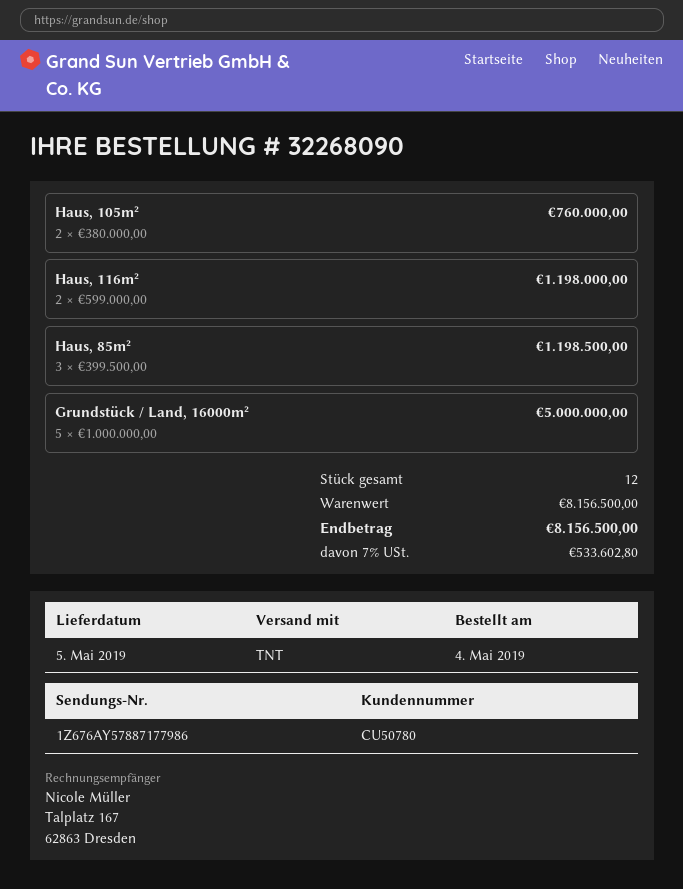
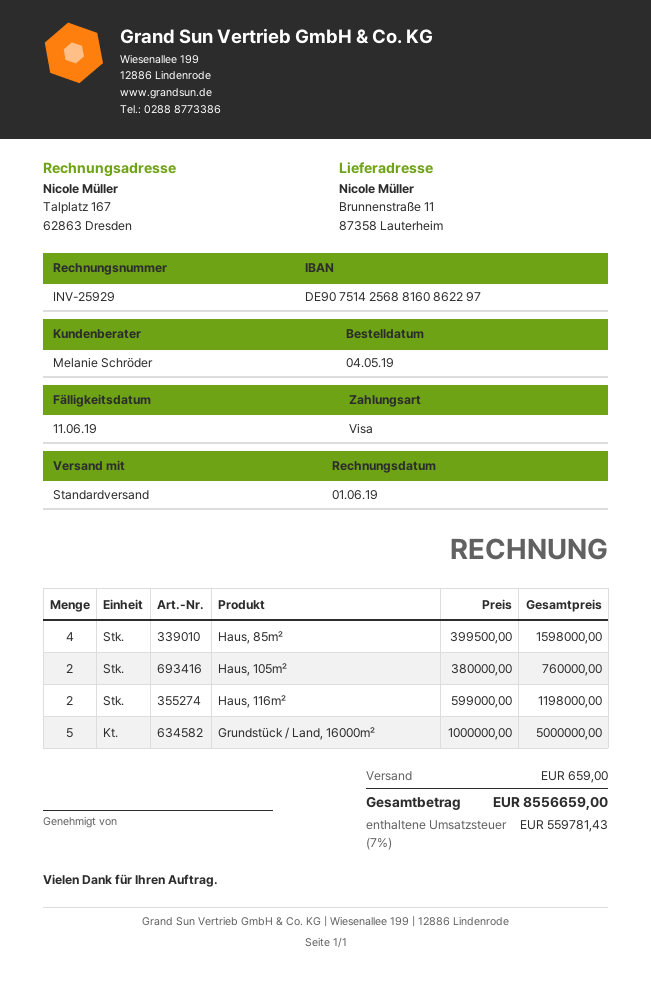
shipping method: TNT -> standard
Haus, 85m²: 3 x 399500.00 = 1198500.00 -> 4 x 399500.00 = 1598000.00
shipping: none -> 659.00
tax: 7% = 533602.80 -> 7% = 559781.43
total: 8156500.00 -> 8556659.00

